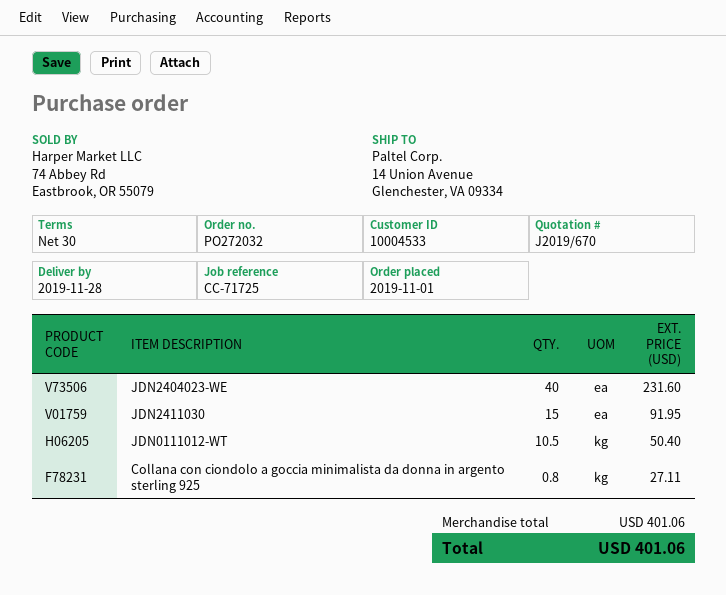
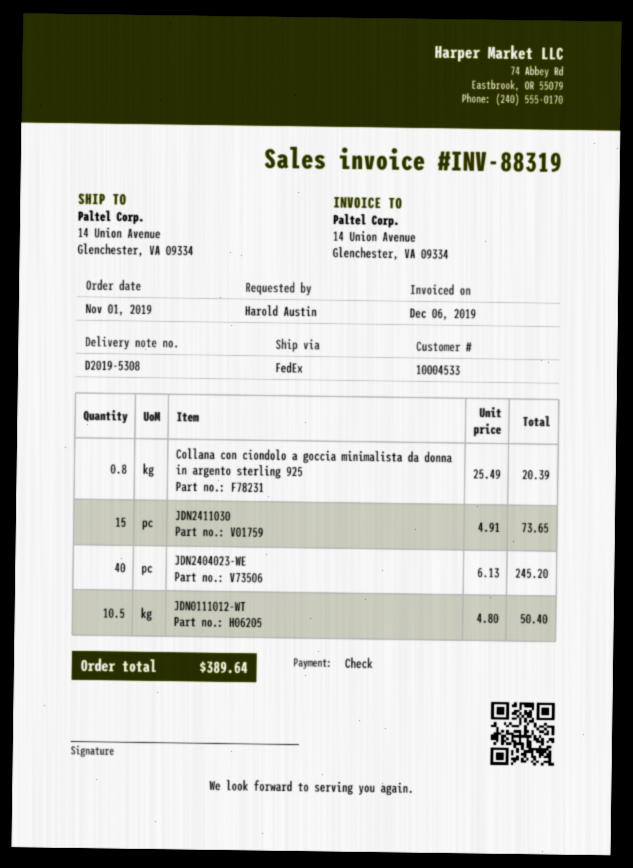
JDN2404023-WE: 40 for 231.60 -> 40 for 245.20
JDN2411030: 15 for 91.95 -> 15 for 73.65
Collana con ciondolo a goccia minimalista da donna in argento sterling 925: 0.8 for 27.11 -> 0.8 for 20.39
total: 401.06 -> 389.64

